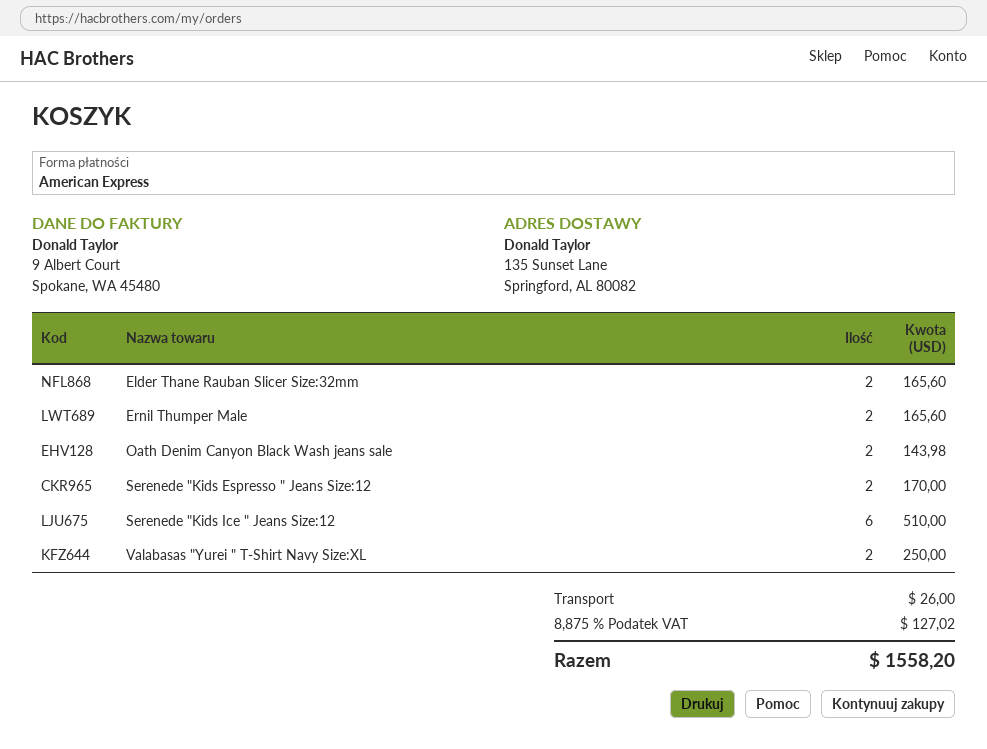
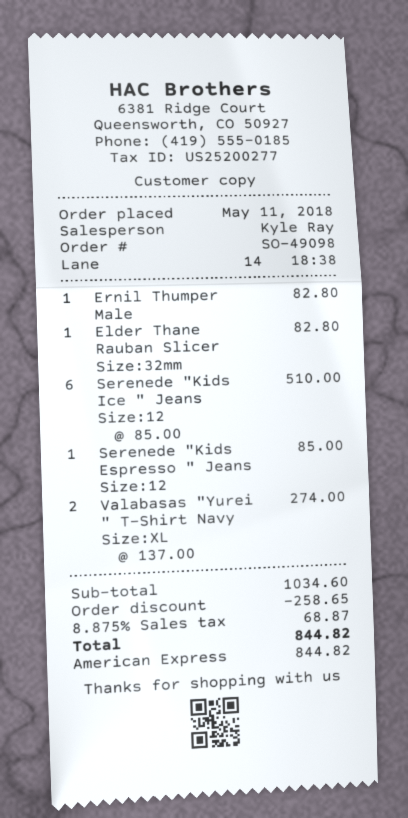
Elder Thane Rauban Slicer Size:32mm: 2 for 165.60 -> 1 for 82.80
Ernil Thumper Male: 2 for 165.60 -> 1 for 82.80
Oath Denim Canyon Black Wash jeans sale: 2 for 143.98 -> none
Serenede "Kids Espresso " Jeans Size:12: 2 for 170.00 -> 1 for 85.00
Valabasas "Yurei " T-Shirt Navy Size:XL: 2 for 250.00 -> 2 for 274.00
discount: none -> 258.65
shipping: 26.00 -> none
tax: 8.875% = 127.02 -> 8.875% = 68.87
total: 1558.20 -> 844.82

